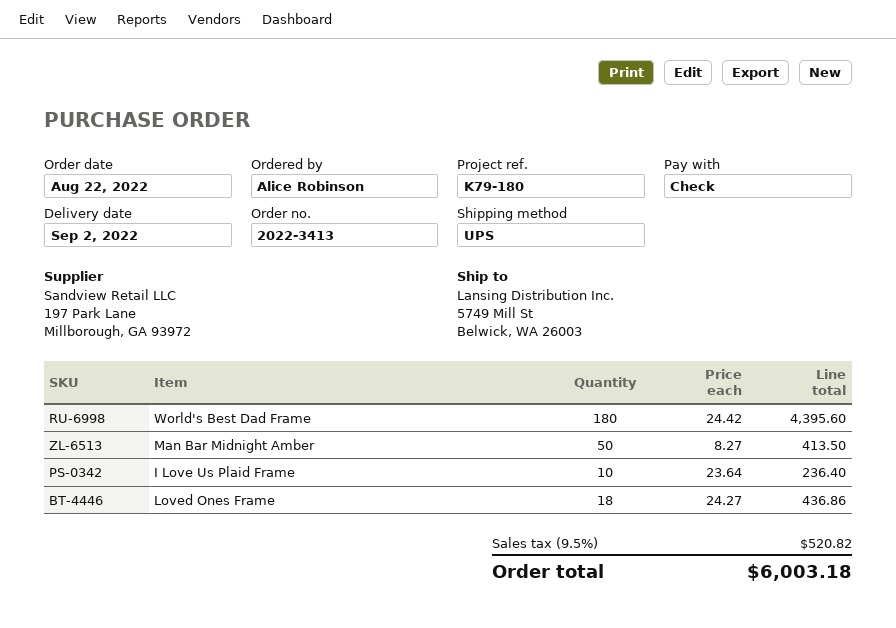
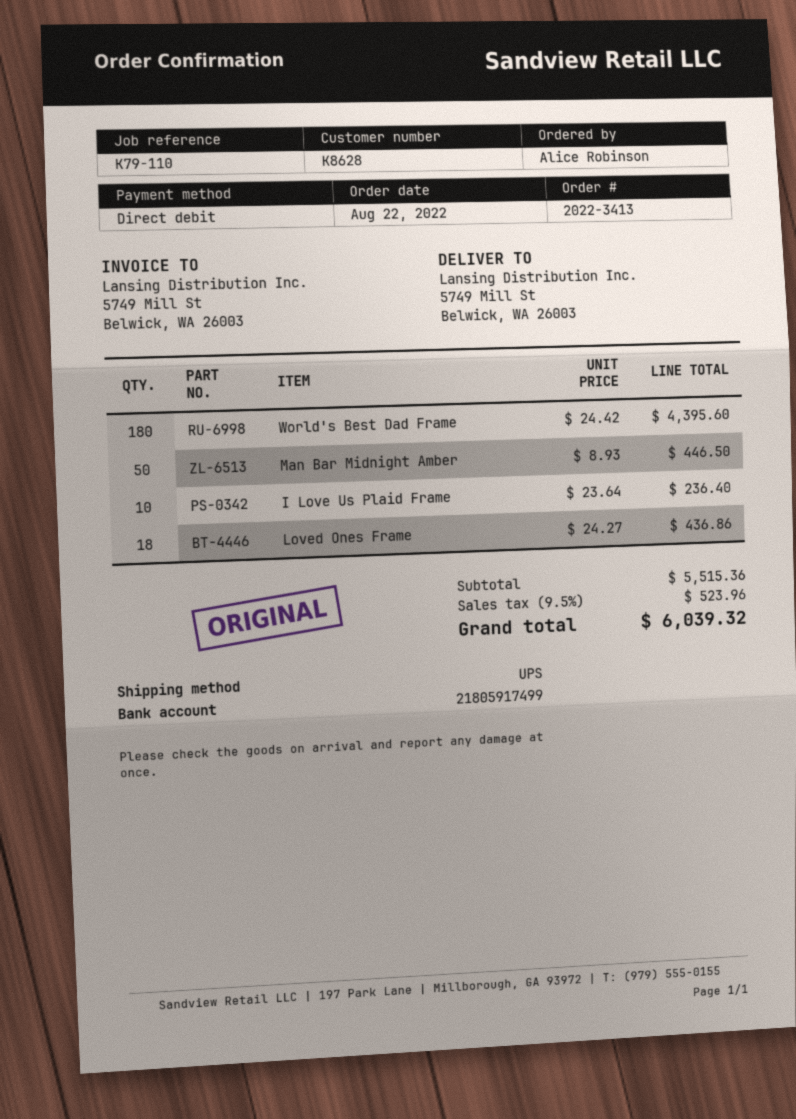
reference: K79-180 -> K79-110
payment method: cheque -> direct debit
Man Bar Midnight Amber: 50 x 8.27 = 413.50 -> 50 x 8.93 = 446.50
tax: 9.5% = 520.82 -> 9.5% = 523.96
total: 6003.18 -> 6039.32

